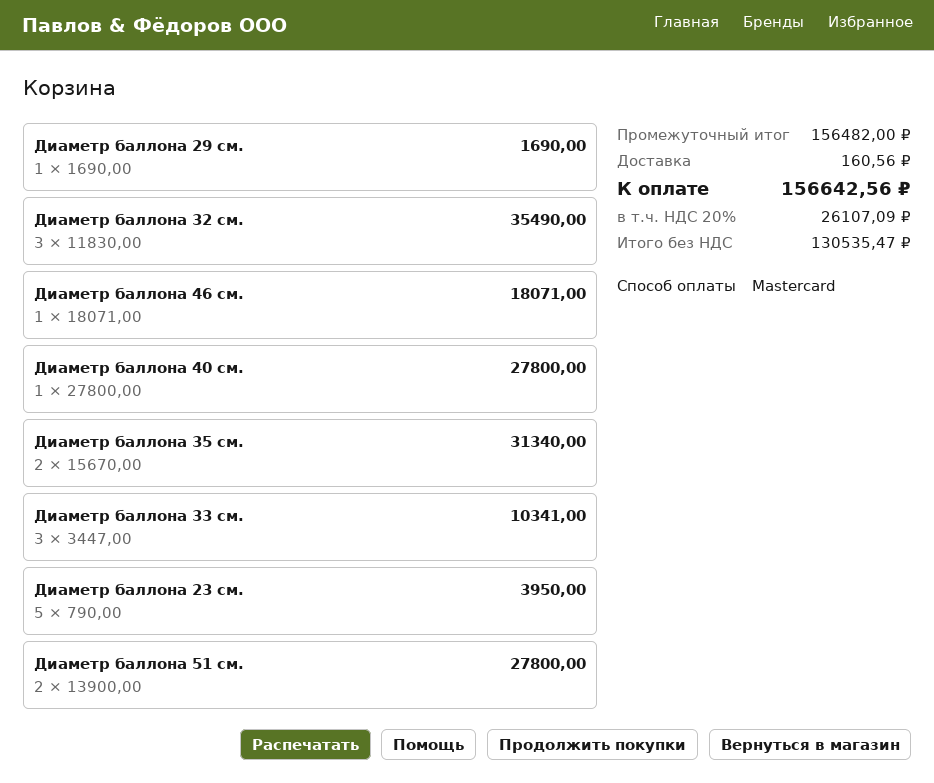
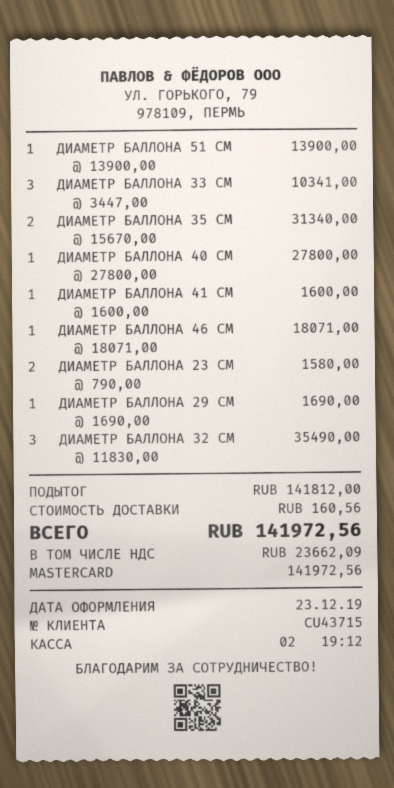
Диаметр баллона 23 см.: 5 x 790.00 = 3950.00 -> 2 x 790.00 = 1580.00
Диаметр баллона 51 см.: 2 x 13900.00 = 27800.00 -> 1 x 13900.00 = 13900.00
ДИАМЕТР БАЛЛОНА 41 СМ: none -> 1 x 1600.00 = 1600.00
subtotal: 156482.00 -> 141812.00
tax: 26107.09 -> 23662.09
total: 156642.56 -> 141972.56

